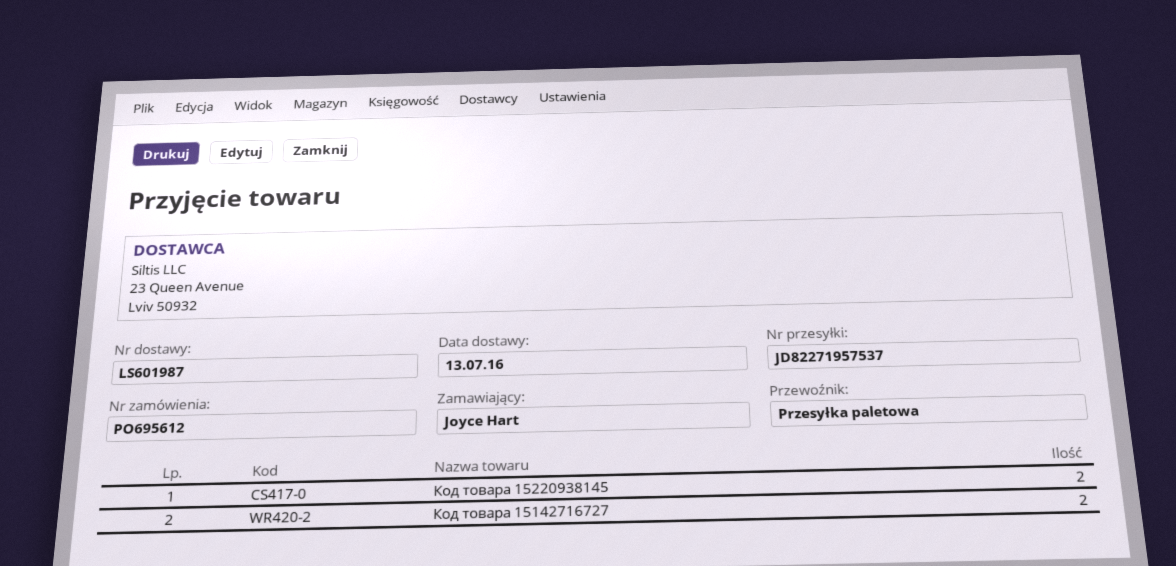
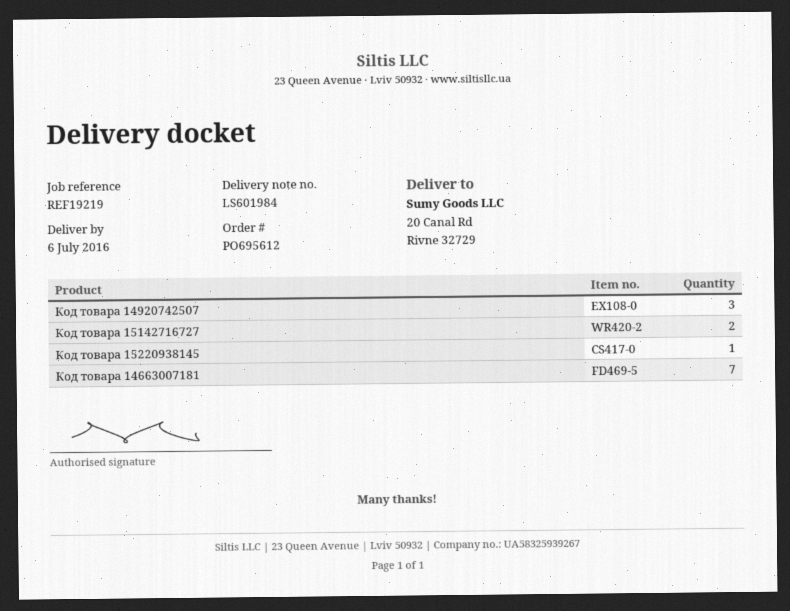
delivery note number: LS601987 -> LS601984
delivery date: 2016-07-13 -> 2016-07-06
Код товара 15220938145: 2 -> 1
Код товара 14920742507: none -> 3
Код товара 14663007181: none -> 7

